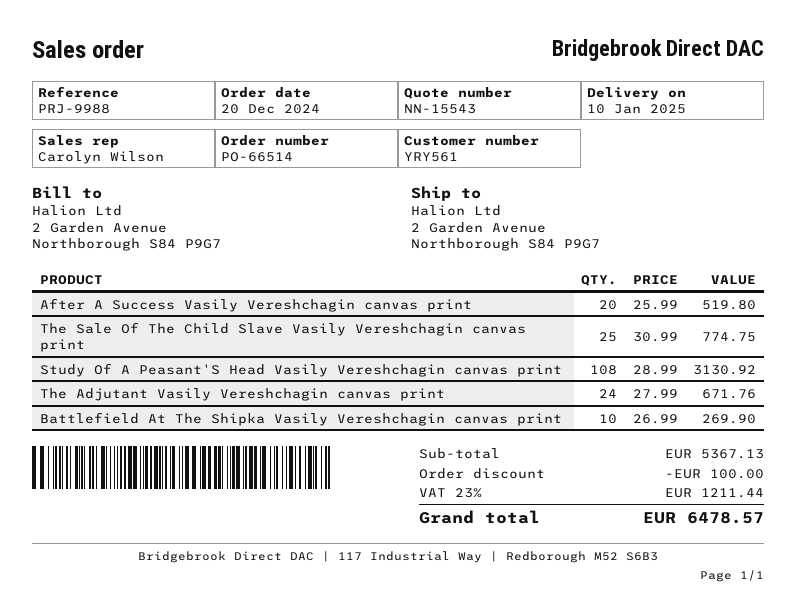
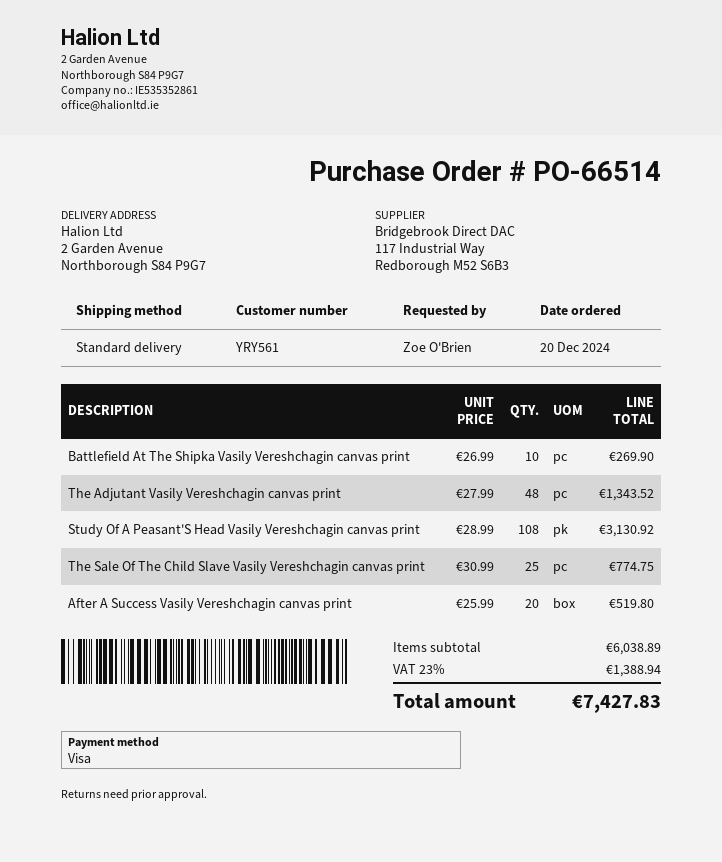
The Adjutant Vasily Vereshchagin canvas print: 24 x 27.99 = 671.76 -> 48 x 27.99 = 1343.52
subtotal: 5367.13 -> 6038.89
discount: 100.00 -> none
tax: 23% = 1211.44 -> 23% = 1388.94
total: 6478.57 -> 7427.83

